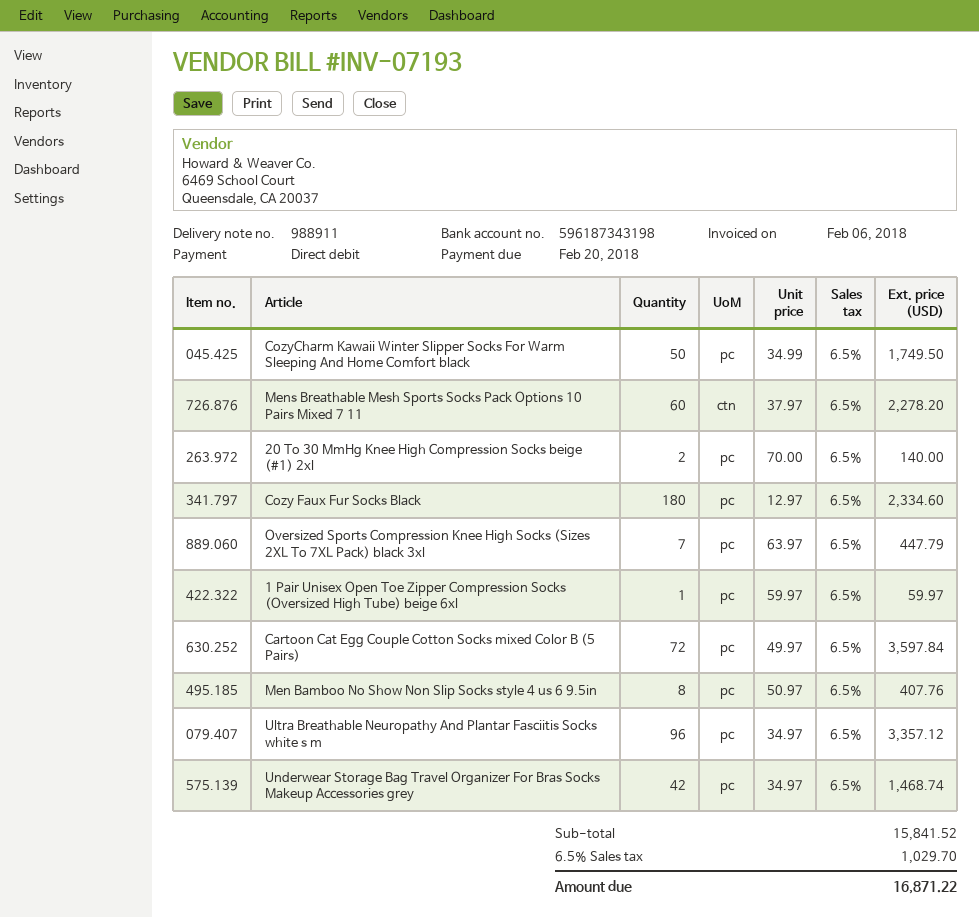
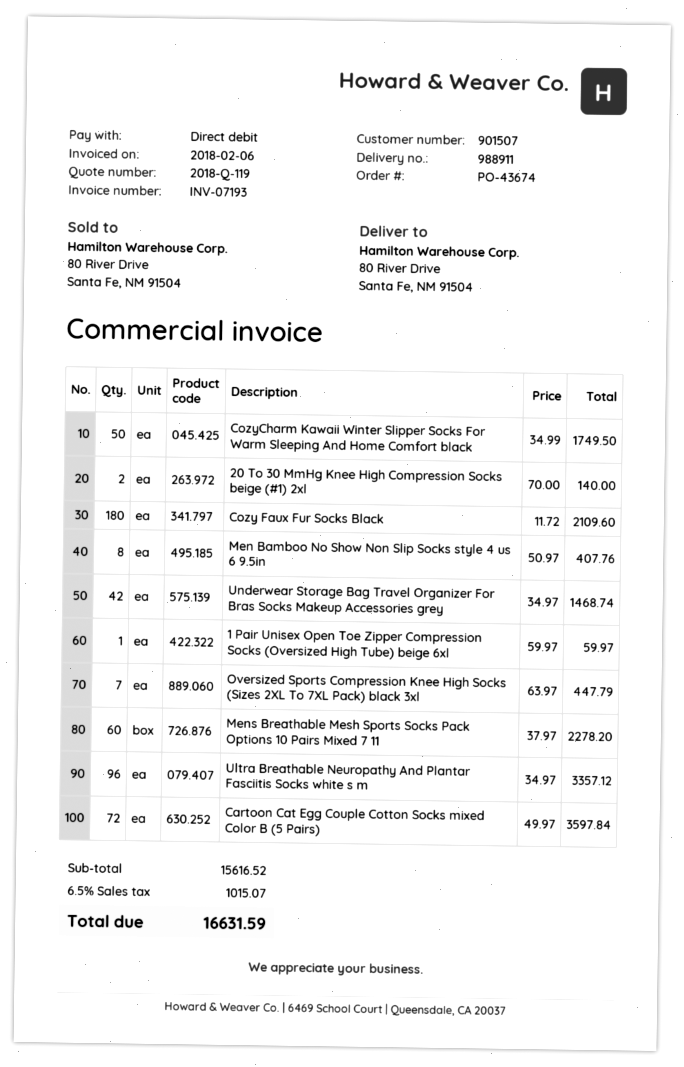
Cozy Faux Fur Socks Black: 180 x 12.97 = 2334.60 -> 180 x 11.72 = 2109.60
subtotal: 15841.52 -> 15616.52
tax: 6.5% = 1029.70 -> 6.5% = 1015.07
total: 16871.22 -> 16631.59

